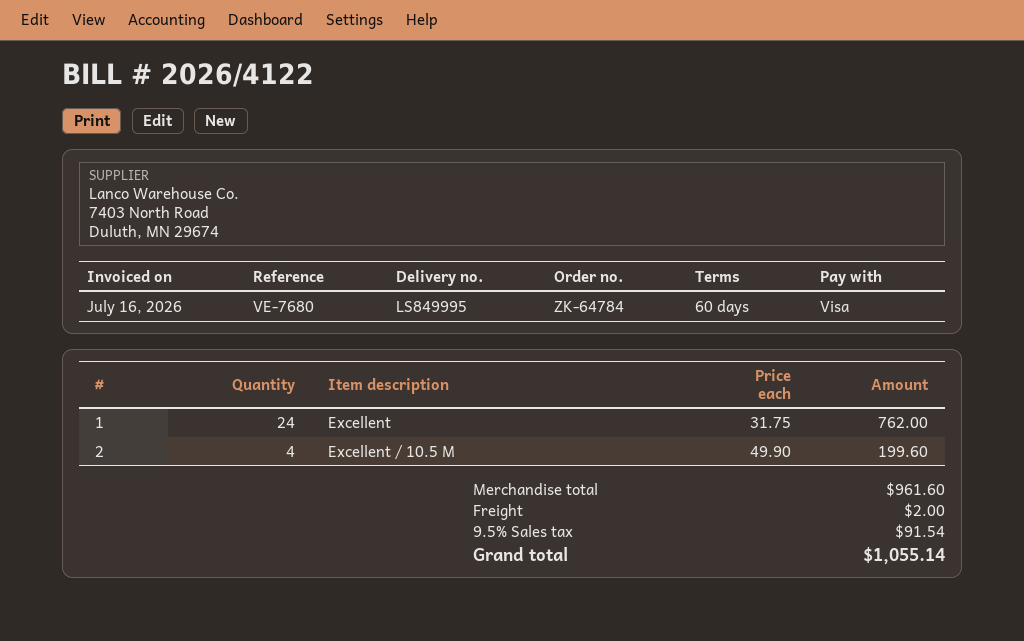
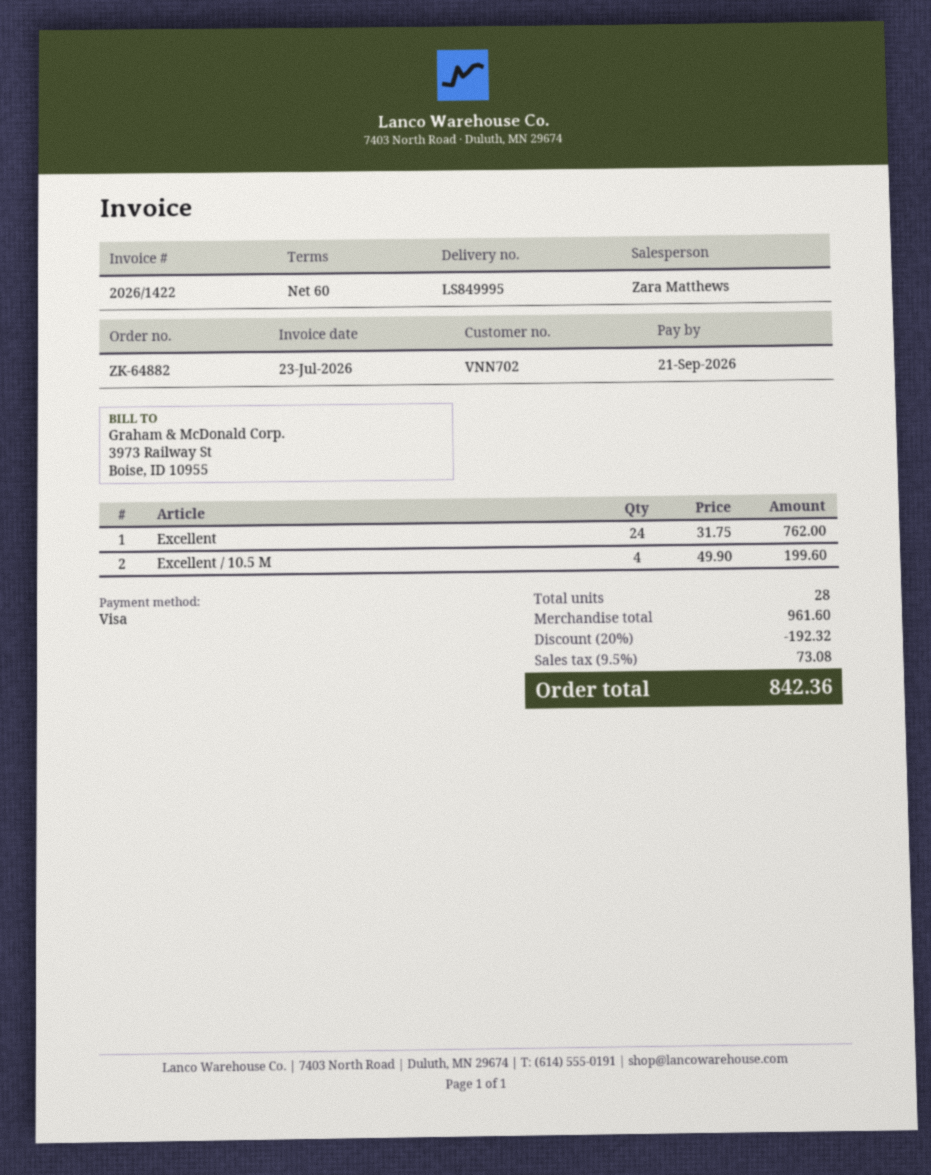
order number: ZK-64784 -> ZK-64882
invoice number: 2026/4122 -> 2026/1422
invoice date: 2026-07-16 -> 2026-07-23
discount: none -> 20% = 192.32
shipping: 2.00 -> none
tax: 9.5% = 91.54 -> 9.5% = 73.08
total: 1055.14 -> 842.36

